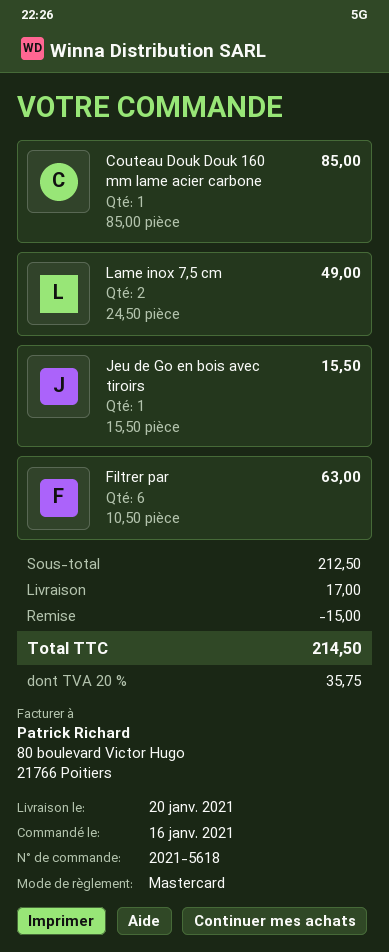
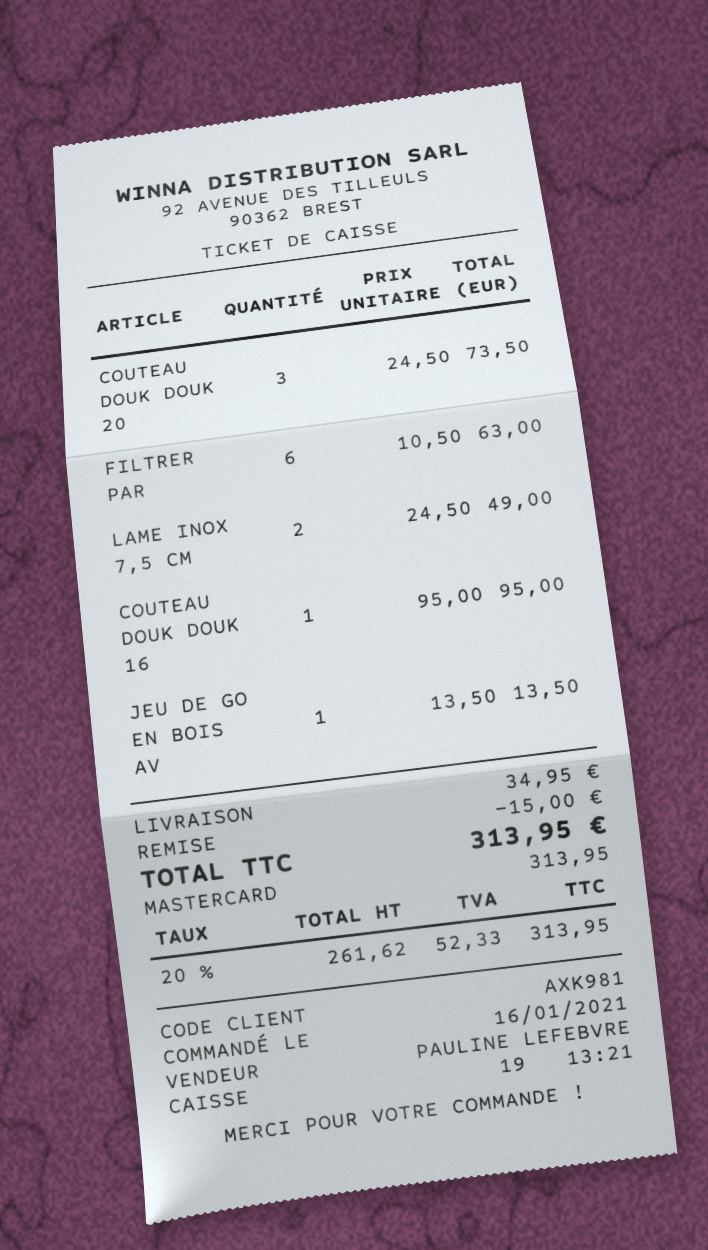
Couteau Douk Douk 160 mm lame acier carbone: 1 x 85.00 = 85.00 -> 1 x 95.00 = 95.00
Jeu de Go en bois avec tiroirs: 1 x 15.50 = 15.50 -> 1 x 13.50 = 13.50
COUTEAU DOUK DOUK 20: none -> 3 x 24.50 = 73.50
shipping: 17.00 -> 34.95
tax: 20% = 35.75 -> 20% = 52.33
total: 214.50 -> 313.95

